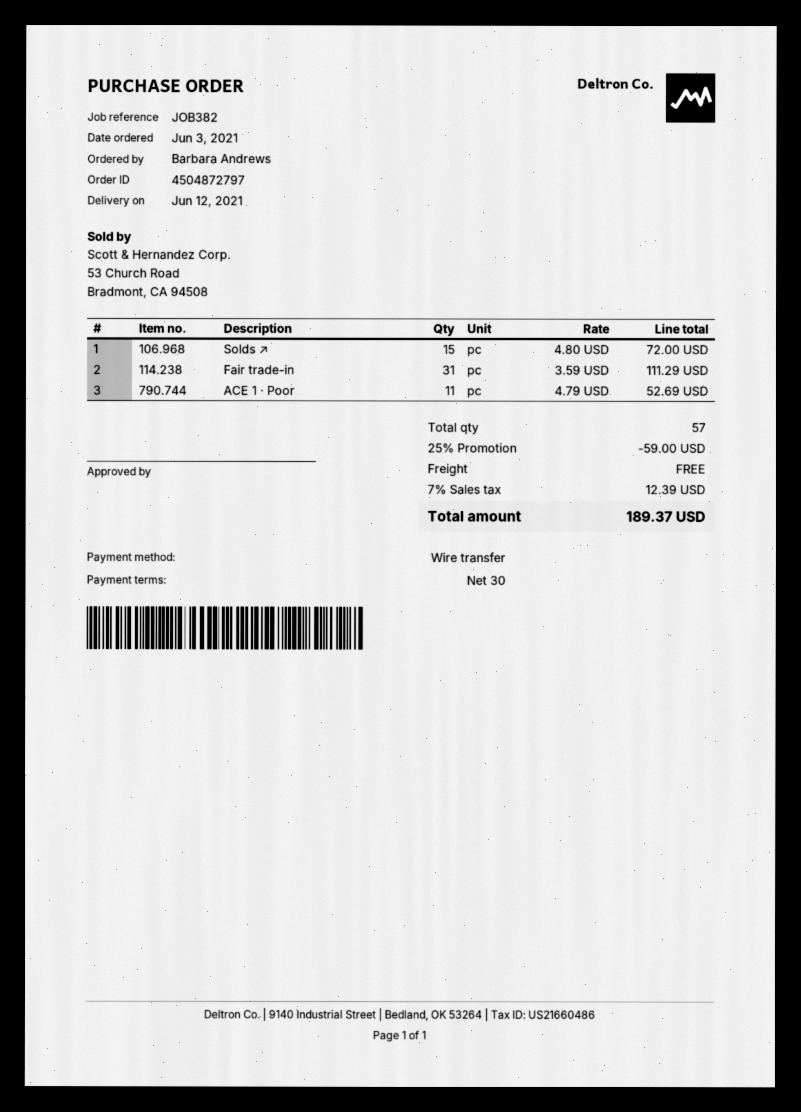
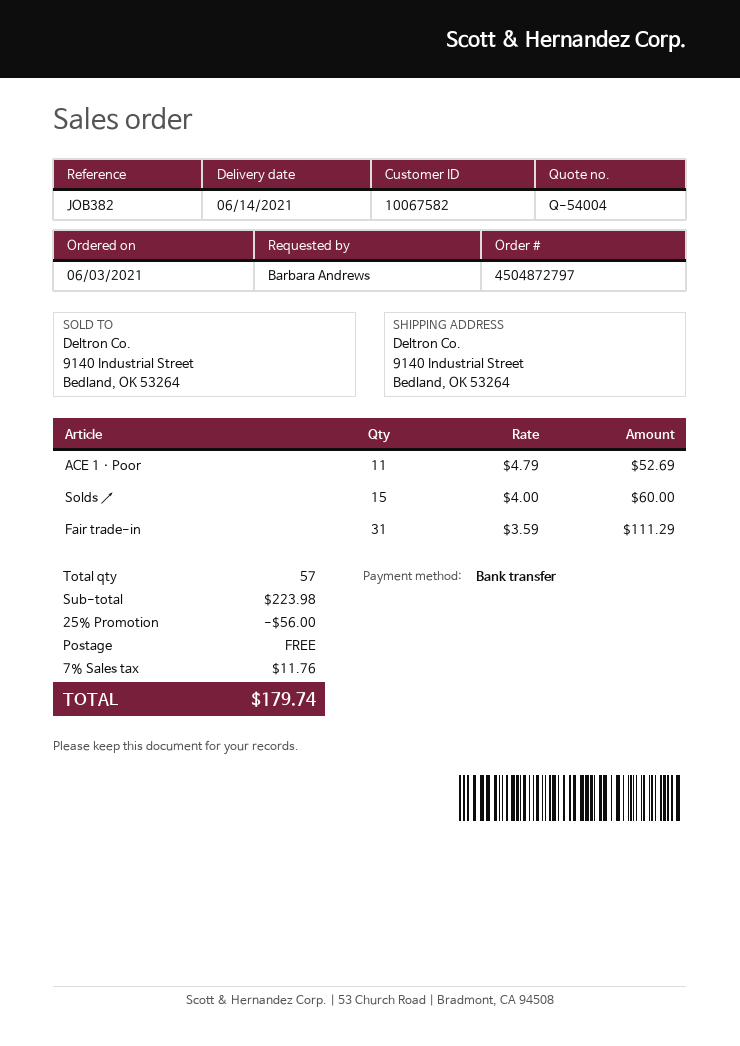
delivery date: 2021-06-12 -> 2021-06-14
Solds ↗: 15 x 4.80 = 72.00 -> 15 x 4.00 = 60.00
discount: 25% = 59.00 -> 25% = 56.00
tax: 7% = 12.39 -> 7% = 11.76
total: 189.37 -> 179.74

